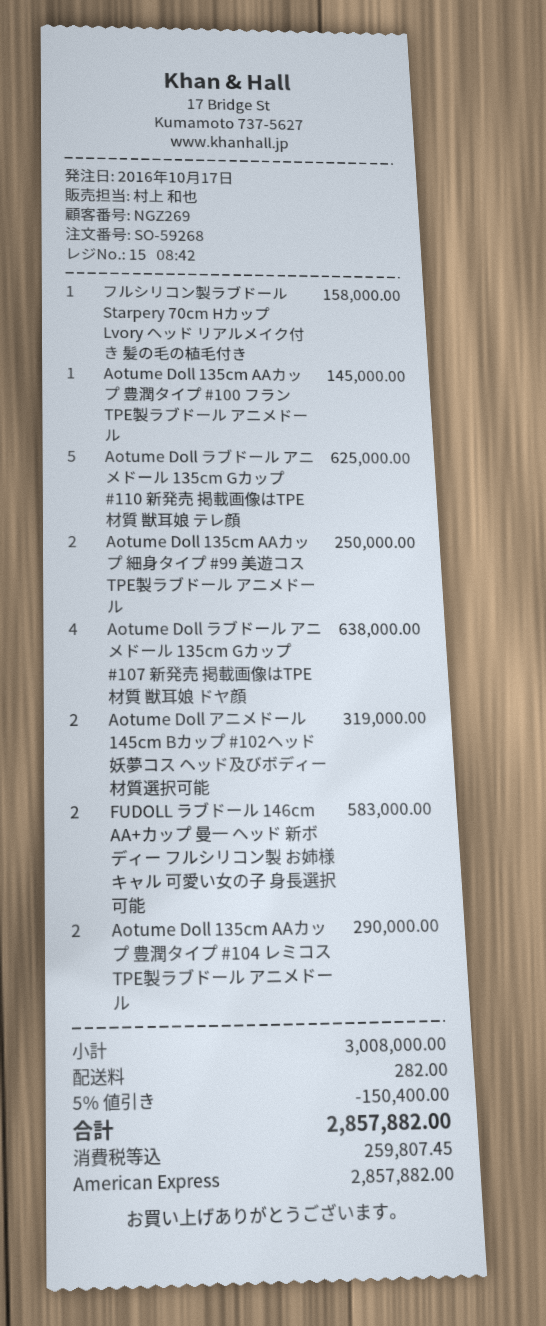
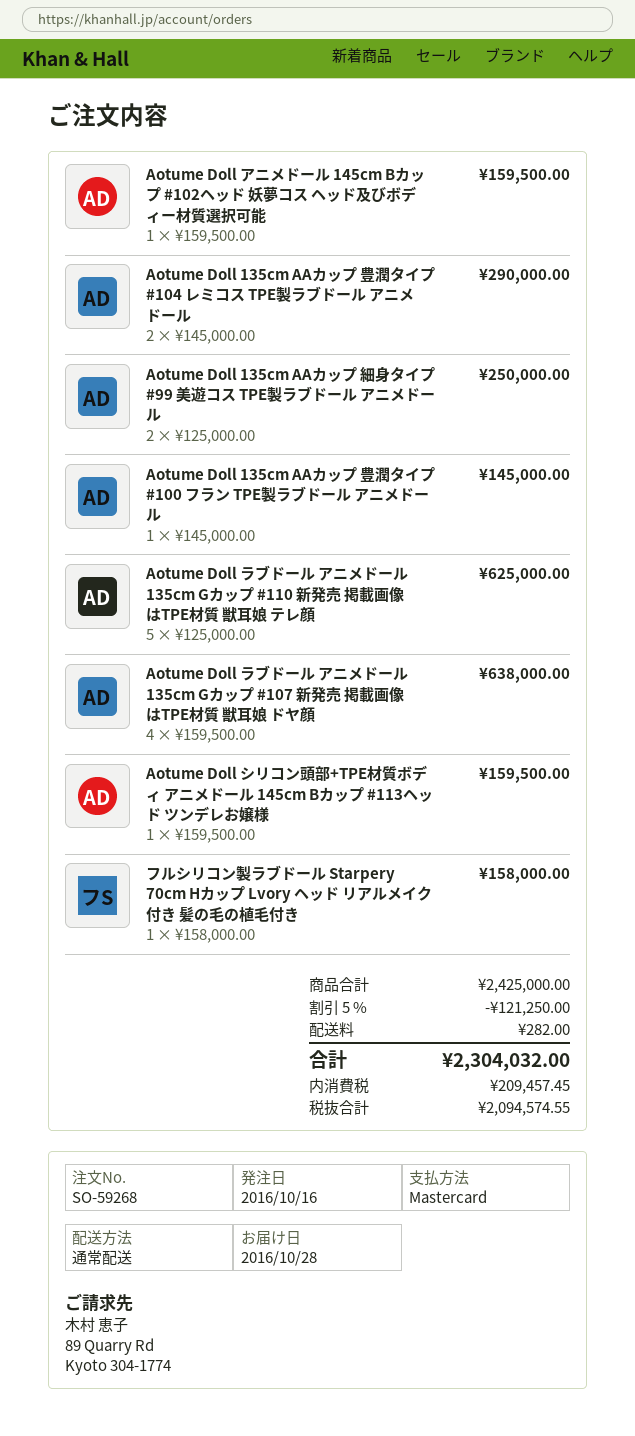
order date: 2016-10-17 -> 2016-10-16
payment method: American Express -> Mastercard
Aotume Doll アニメドール 145cm Bカップ #102ヘッド 妖夢コス ヘッド及びボディー材質選択可能: 2 for 319000.00 -> 1 for 159500.00
FUDOLL ラブドール 146cm AA+カップ 曼一 ヘッド 新ボディー フルシリコン製 お姉様キャル 可愛い女の子 身長選択可能: 2 for 583000.00 -> none
Aotume Doll シリコン頭部+TPE材質ボディ アニメドール 145cm Bカップ #113ヘッド ツンデレお嬢様: none -> 1 for 159500.00
subtotal: 3008000.00 -> 2425000.00
discount: 5% = 150400.00 -> 5% = 121250.00
tax: 259807.45 -> 209457.45
total: 2857882.00 -> 2304032.00

